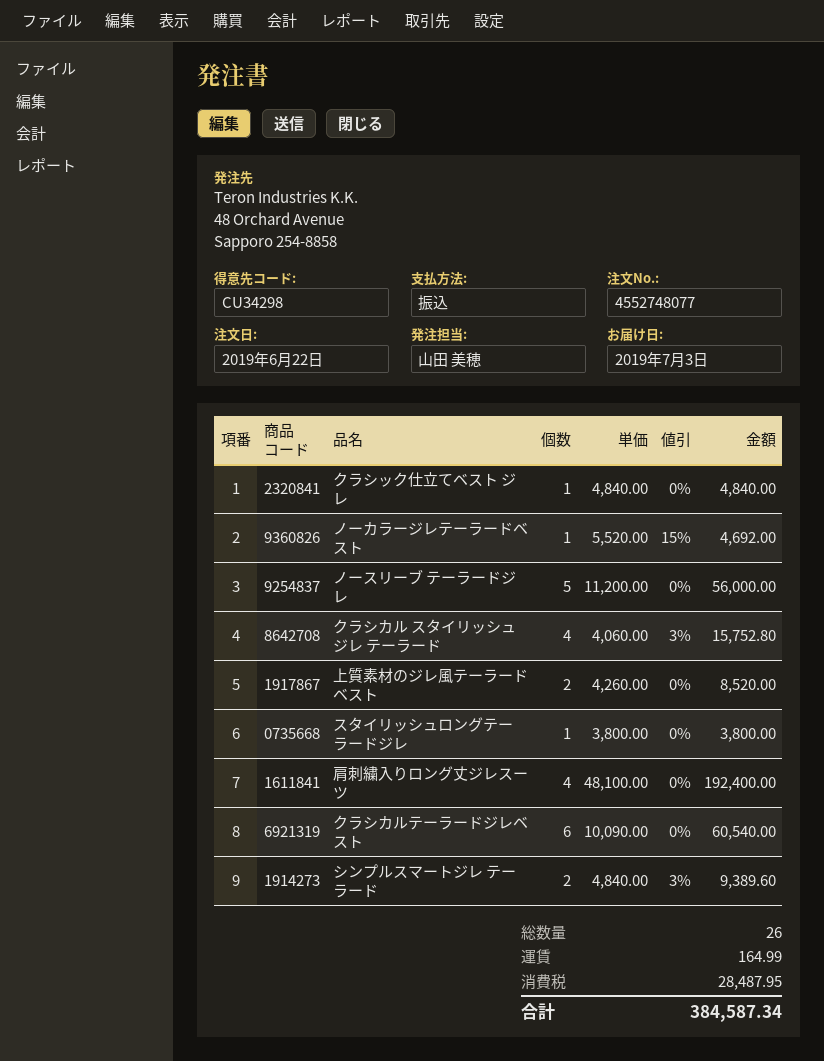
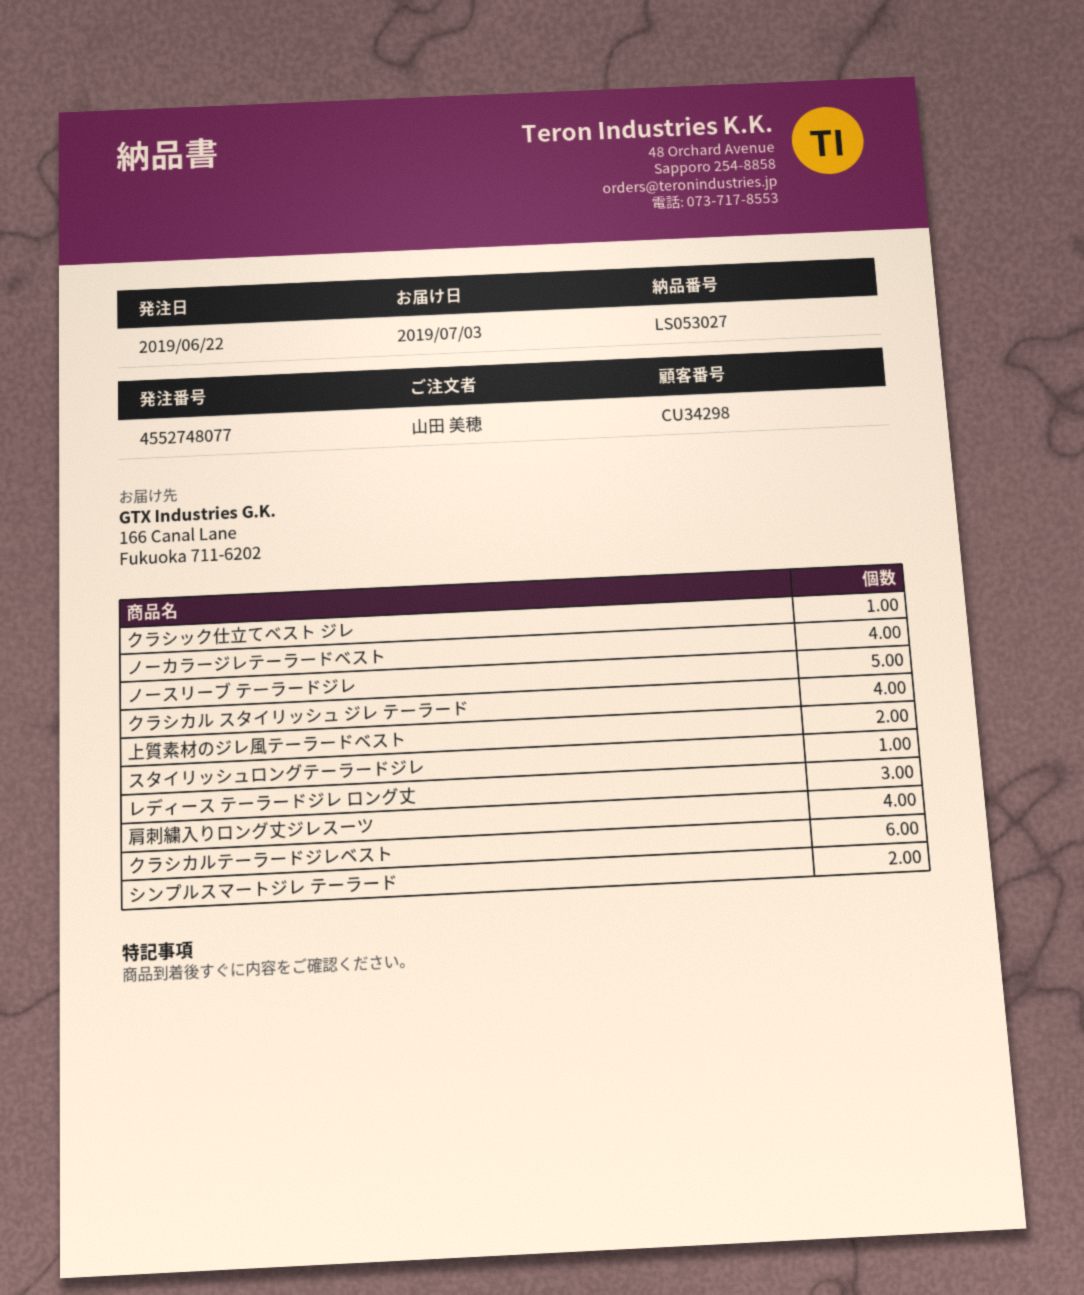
ノーカラージレテーラードベスト: 1 -> 4
レディース テーラードジレ ロング丈: none -> 3

